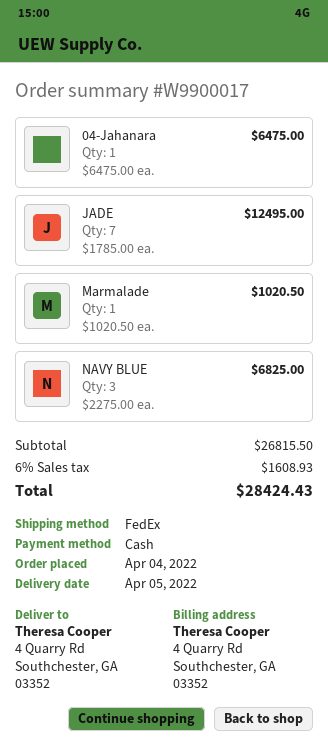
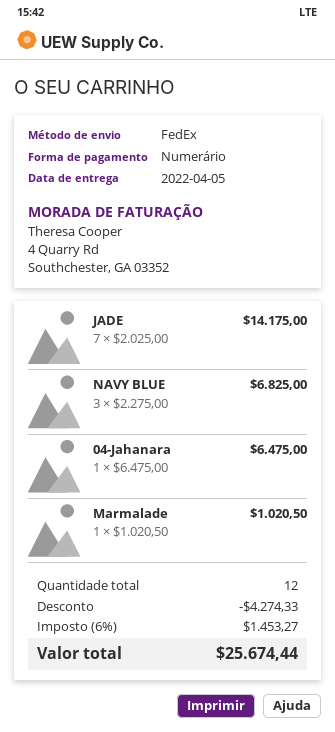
JADE: 7 x 1785.00 = 12495.00 -> 7 x 2025.00 = 14175.00
discount: none -> 4274.33
tax: 6% = 1608.93 -> 6% = 1453.27
total: 28424.43 -> 25674.44

